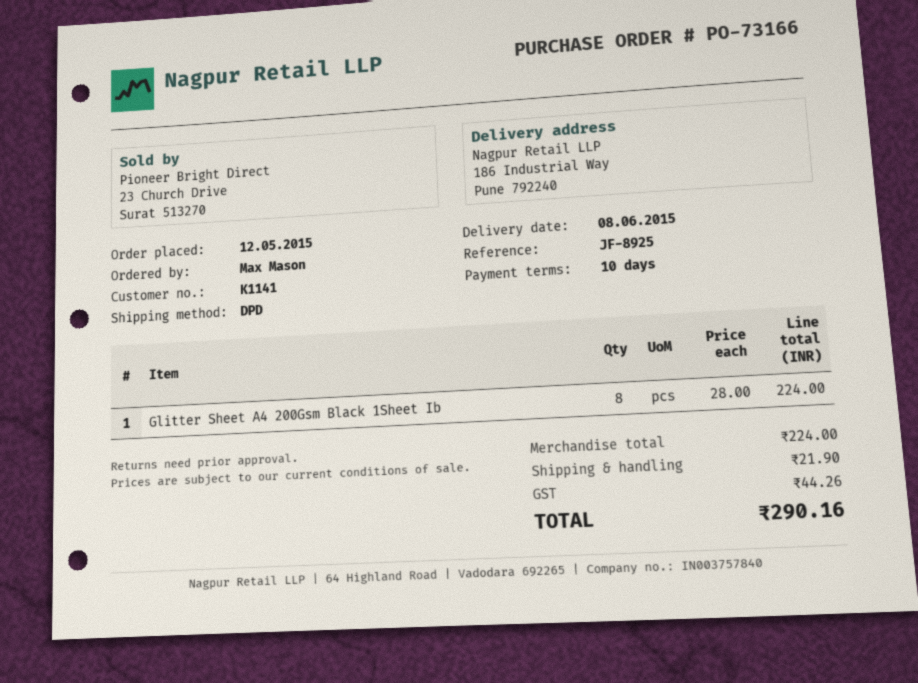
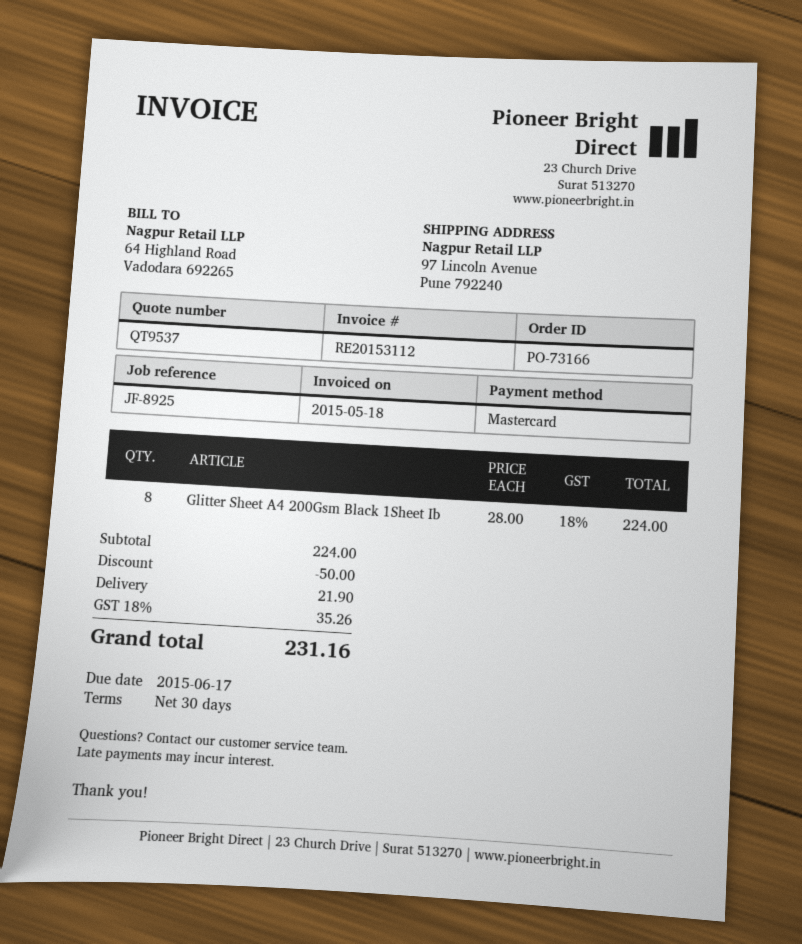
payment terms: 10 days -> 30 days
ship to: 186 Industrial Way, Pune 792240 -> 97 Lincoln Avenue, Pune 792240
discount: none -> 50.00
tax: 44.26 -> 35.26
total: 290.16 -> 231.16

